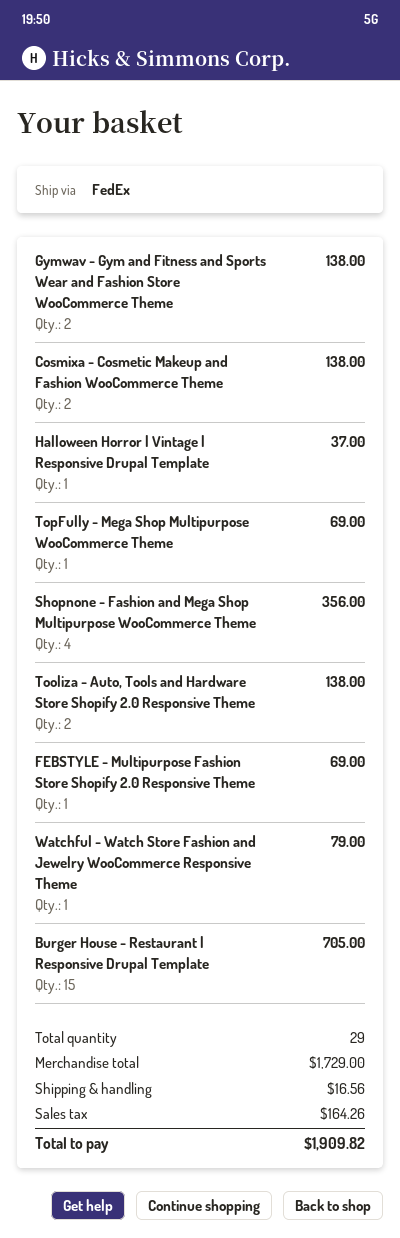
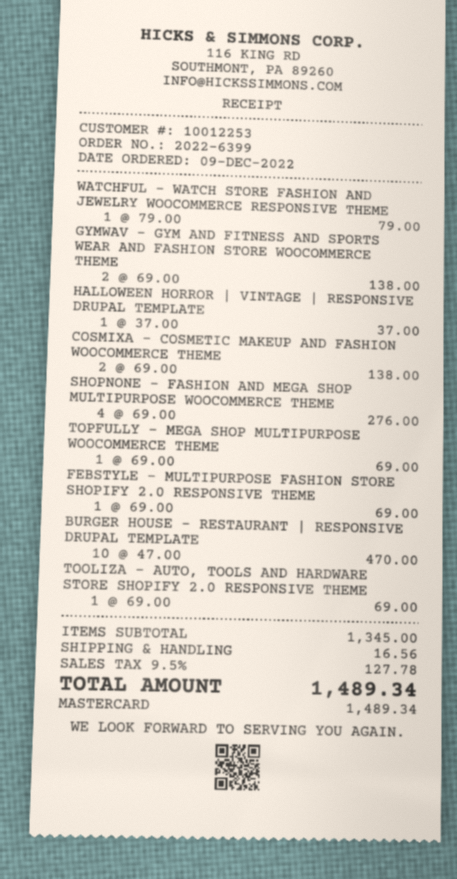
Shopnone - Fashion and Mega Shop Multipurpose WooCommerce Theme: 4 for 356.00 -> 4 for 276.00
Tooliza - Auto, Tools and Hardware Store Shopify 2.0 Responsive Theme: 2 for 138.00 -> 1 for 69.00
Burger House - Restaurant | Responsive Drupal Template: 15 for 705.00 -> 10 for 470.00
subtotal: 1729.00 -> 1345.00
tax: 164.26 -> 127.78
total: 1909.82 -> 1489.34

